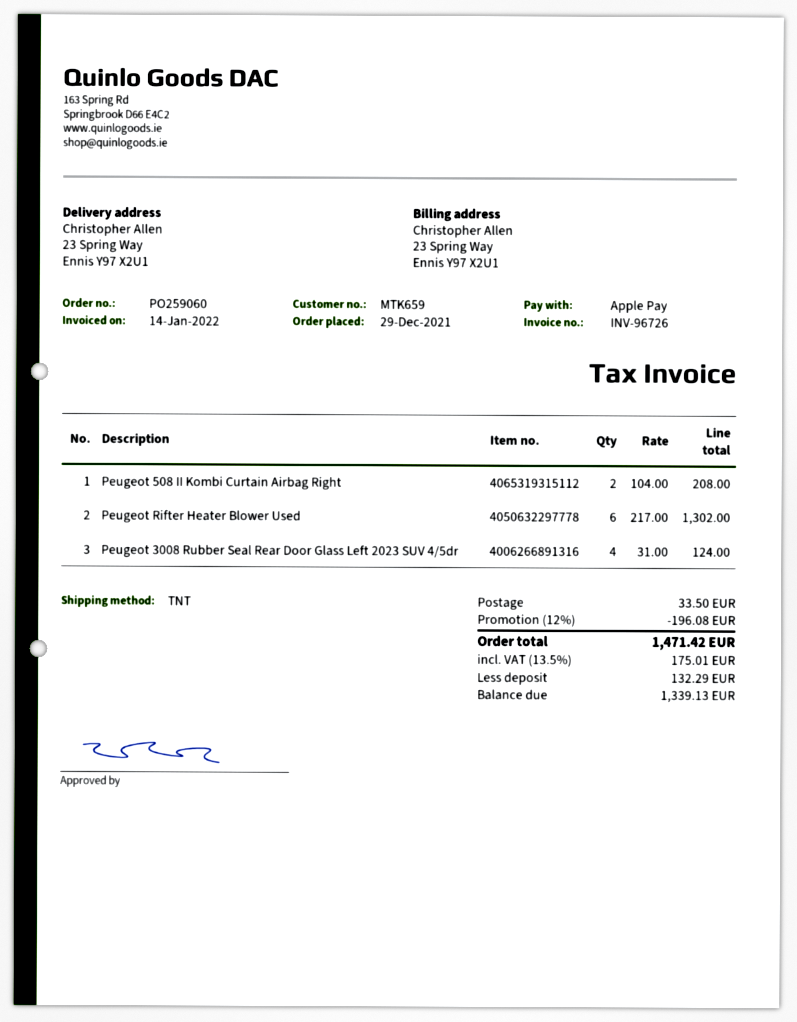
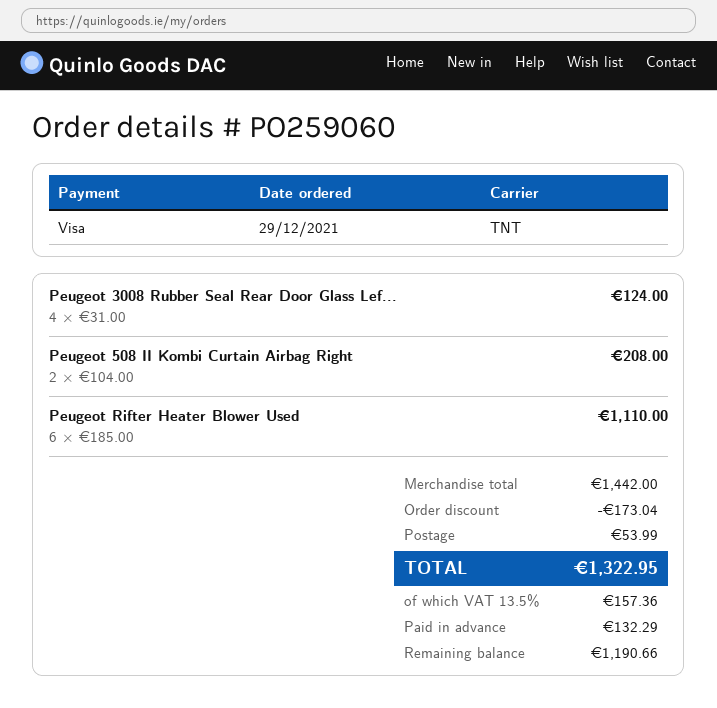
payment method: Apple Pay -> Visa
Peugeot Rifter Heater Blower Used: 6 x 217.00 = 1302.00 -> 6 x 185.00 = 1110.00
discount: 196.08 -> 173.04
shipping: 33.50 -> 53.99
tax: 13.5% = 175.01 -> 13.5% = 157.36
total: 1471.42 -> 1322.95
balance: 1339.13 -> 1190.66

